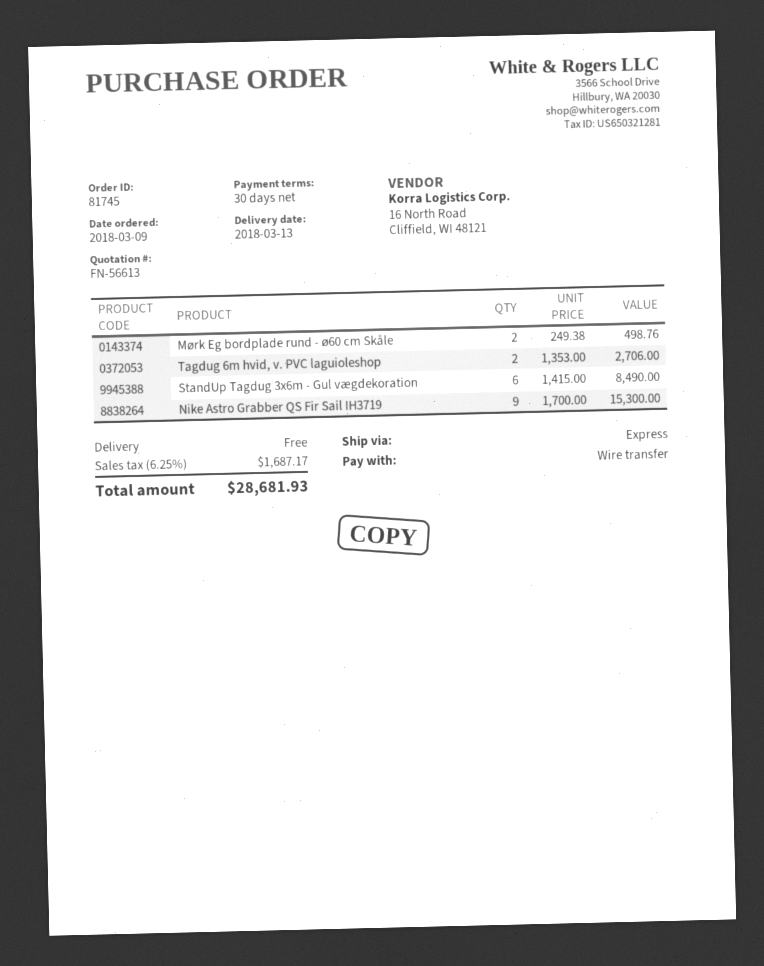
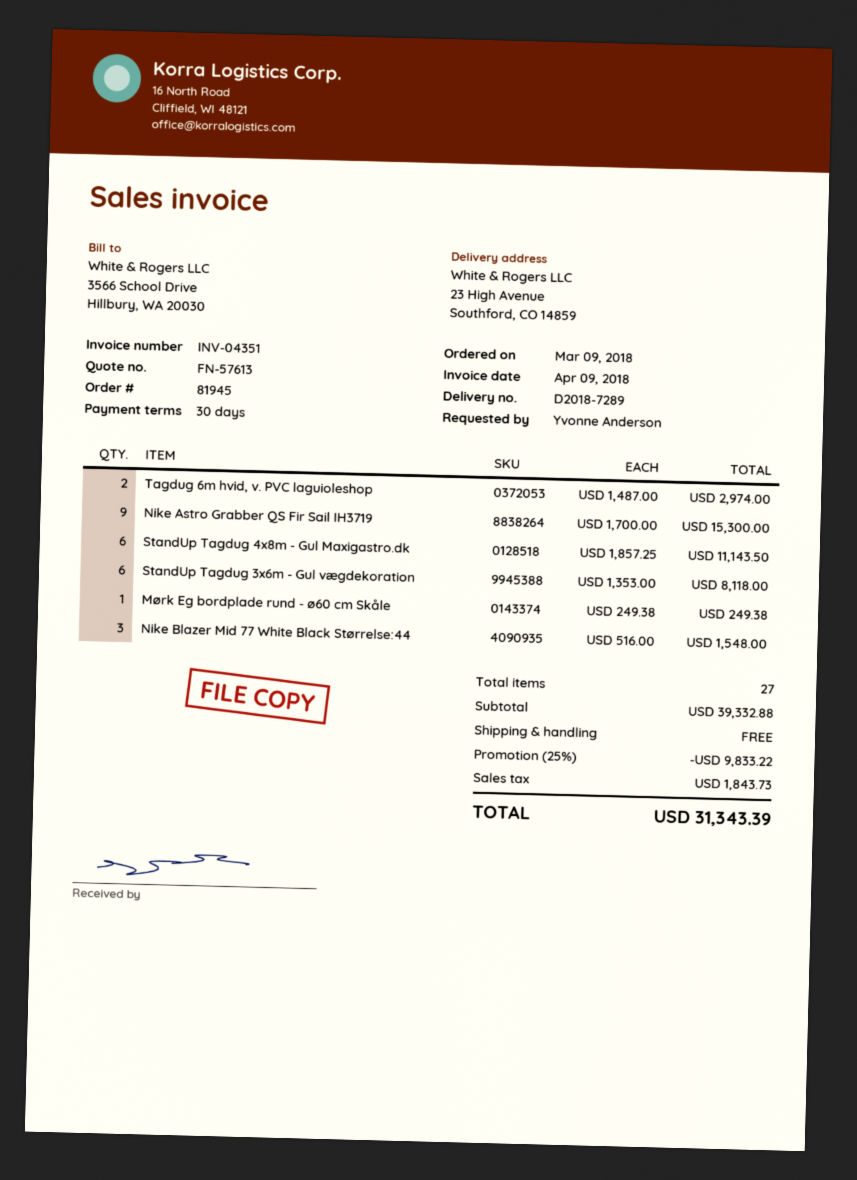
quote number: FN-56613 -> FN-57613
order number: 81745 -> 81945
Mørk Eg bordplade rund - ø60 cm Skåle: 2 x 249.38 = 498.76 -> 1 x 249.38 = 249.38
Tagdug 6m hvid, v. PVC laguioleshop: 2 x 1353.00 = 2706.00 -> 2 x 1487.00 = 2974.00
StandUp Tagdug 3x6m - Gul vægdekoration: 6 x 1415.00 = 8490.00 -> 6 x 1353.00 = 8118.00
StandUp Tagdug 4x8m - Gul Maxigastro.dk: none -> 6 x 1857.25 = 11143.50
Nike Blazer Mid 77 White Black Størrelse:44: none -> 3 x 516.00 = 1548.00
discount: none -> 25% = 9833.22
tax: 1687.17 -> 1843.73
total: 28681.93 -> 31343.39

